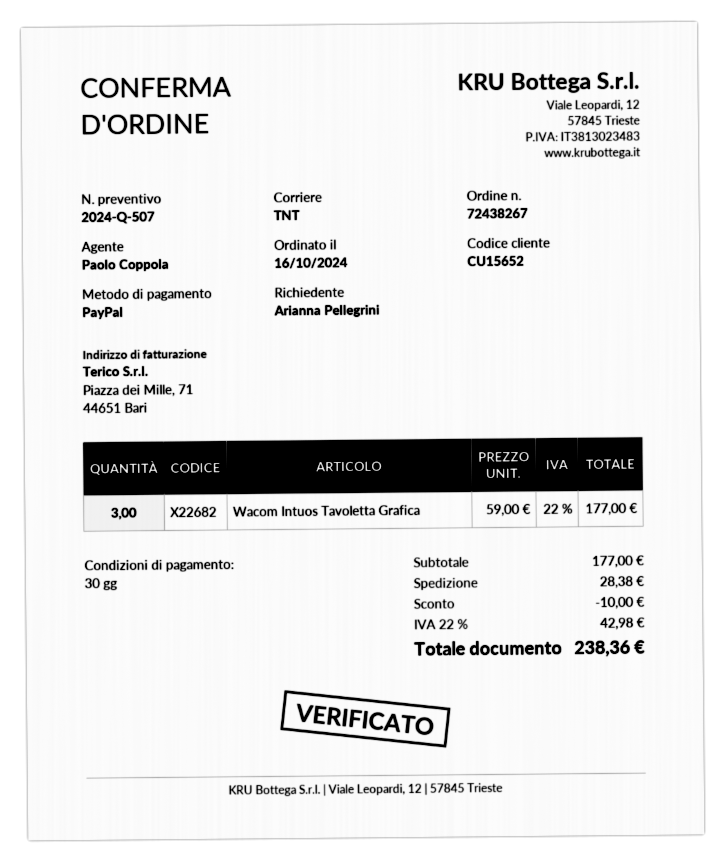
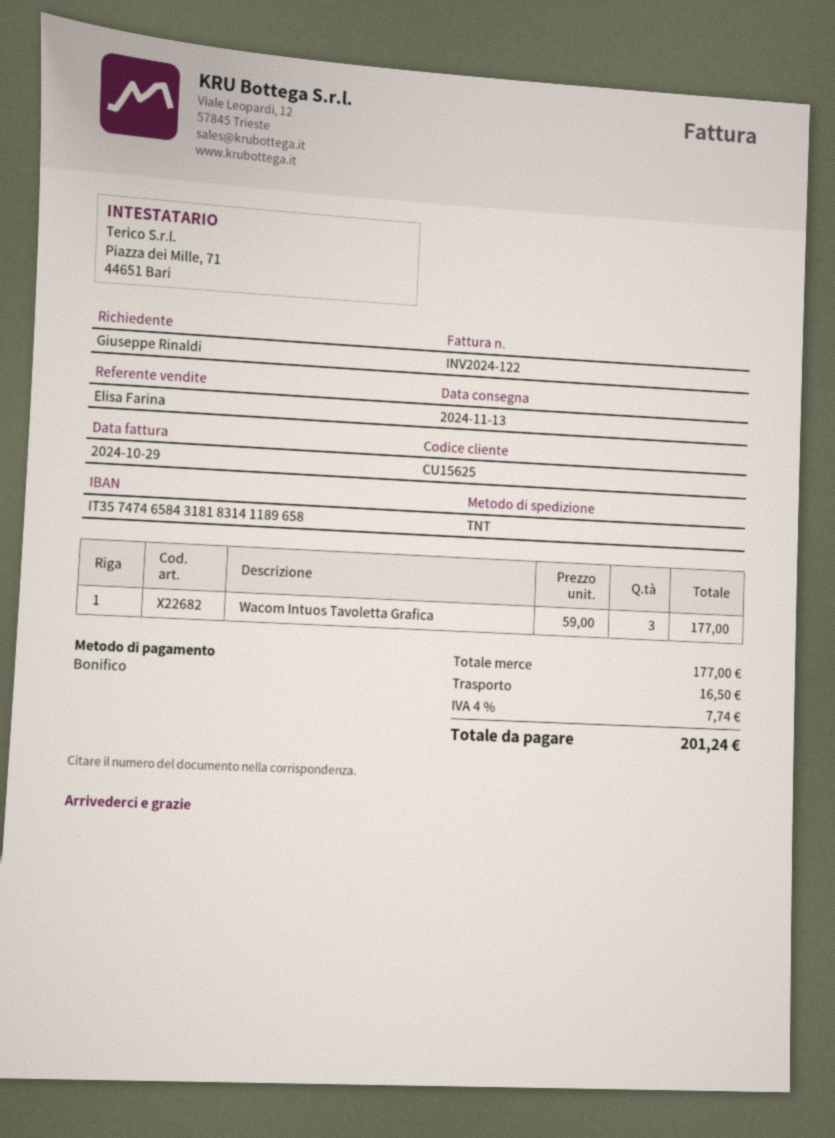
customer number: CU15652 -> CU15625
ordered by: Arianna Pellegrini -> Giuseppe Rinaldi
sales rep: Paolo Coppola -> Elisa Farina
payment method: PayPal -> bank transfer
discount: 10.00 -> none
shipping: 28.38 -> 16.50
tax: 22% = 42.98 -> 4% = 7.74
total: 238.36 -> 201.24

